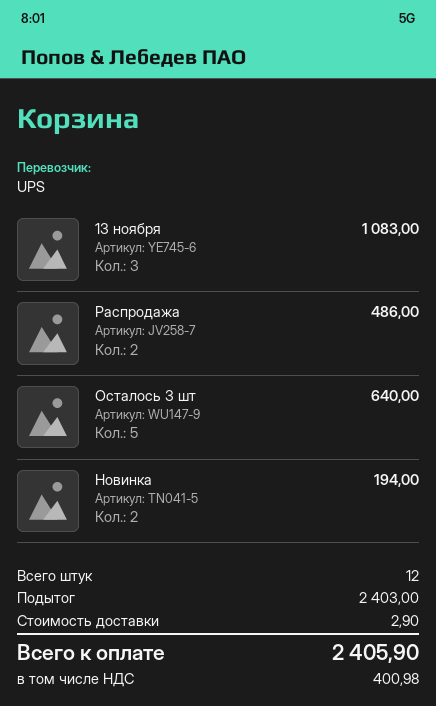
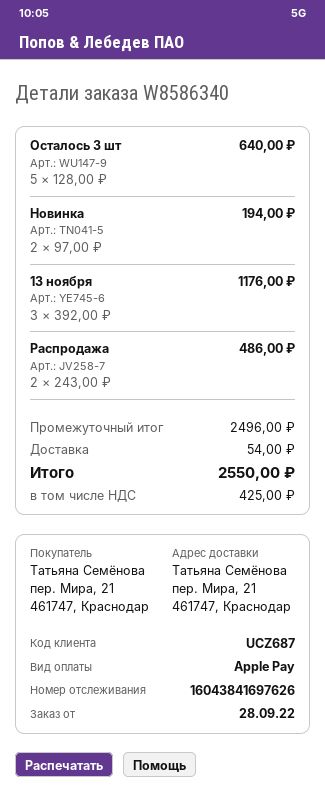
13 ноября: 3 for 1083.00 -> 3 for 1176.00
subtotal: 2403.00 -> 2496.00
shipping: 2.90 -> 54.00
tax: 400.98 -> 425.00
total: 2405.90 -> 2550.00

